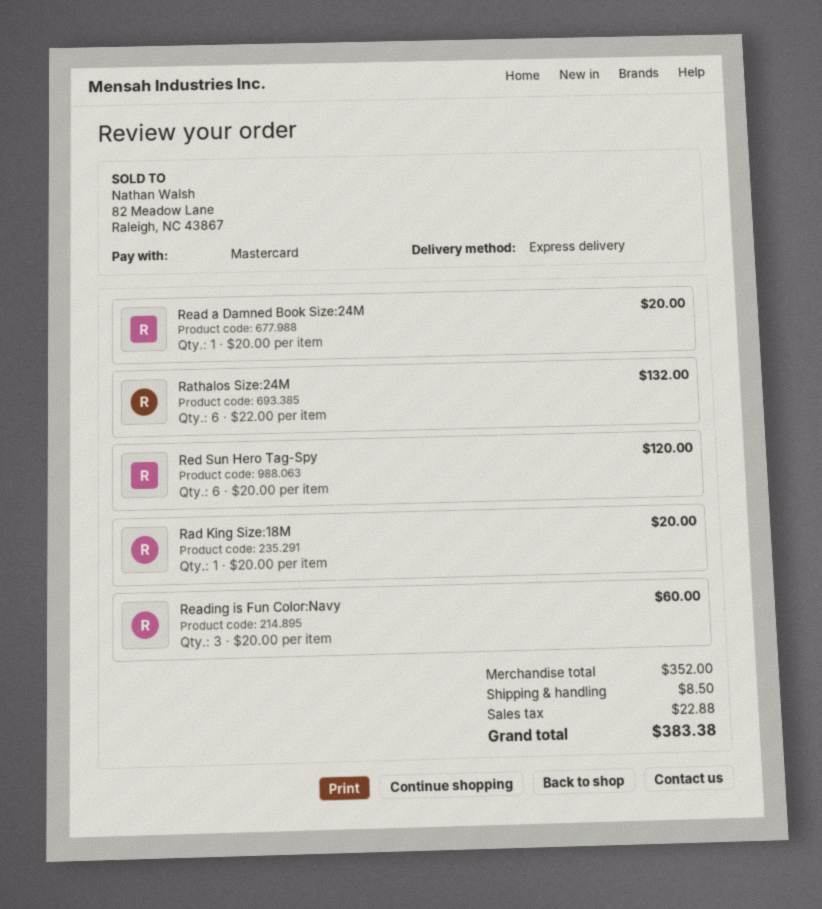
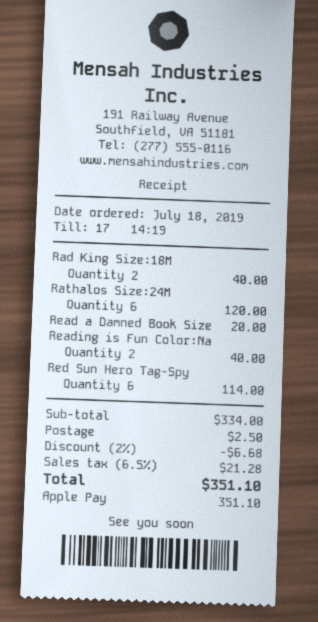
payment method: Mastercard -> Apple Pay
Rathalos Size:24M: 6 for 132.00 -> 6 for 120.00
Red Sun Hero Tag-Spy: 6 for 120.00 -> 6 for 114.00
Rad King Size:18M: 1 for 20.00 -> 2 for 40.00
Reading is Fun Color:Navy: 3 for 60.00 -> 2 for 40.00
subtotal: 352.00 -> 334.00
discount: none -> 2% = 6.68
shipping: 8.50 -> 2.50
tax: 22.88 -> 21.28
total: 383.38 -> 351.10

